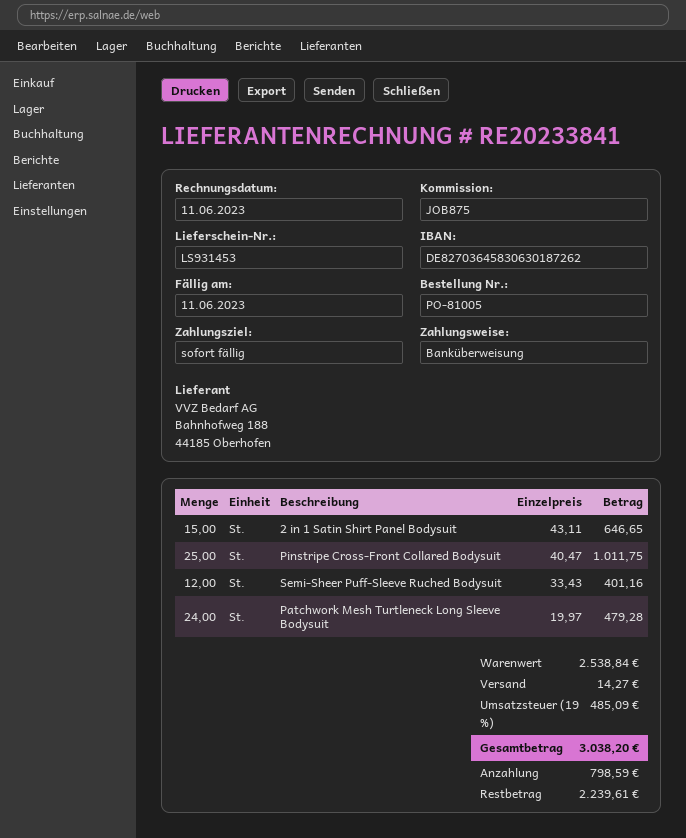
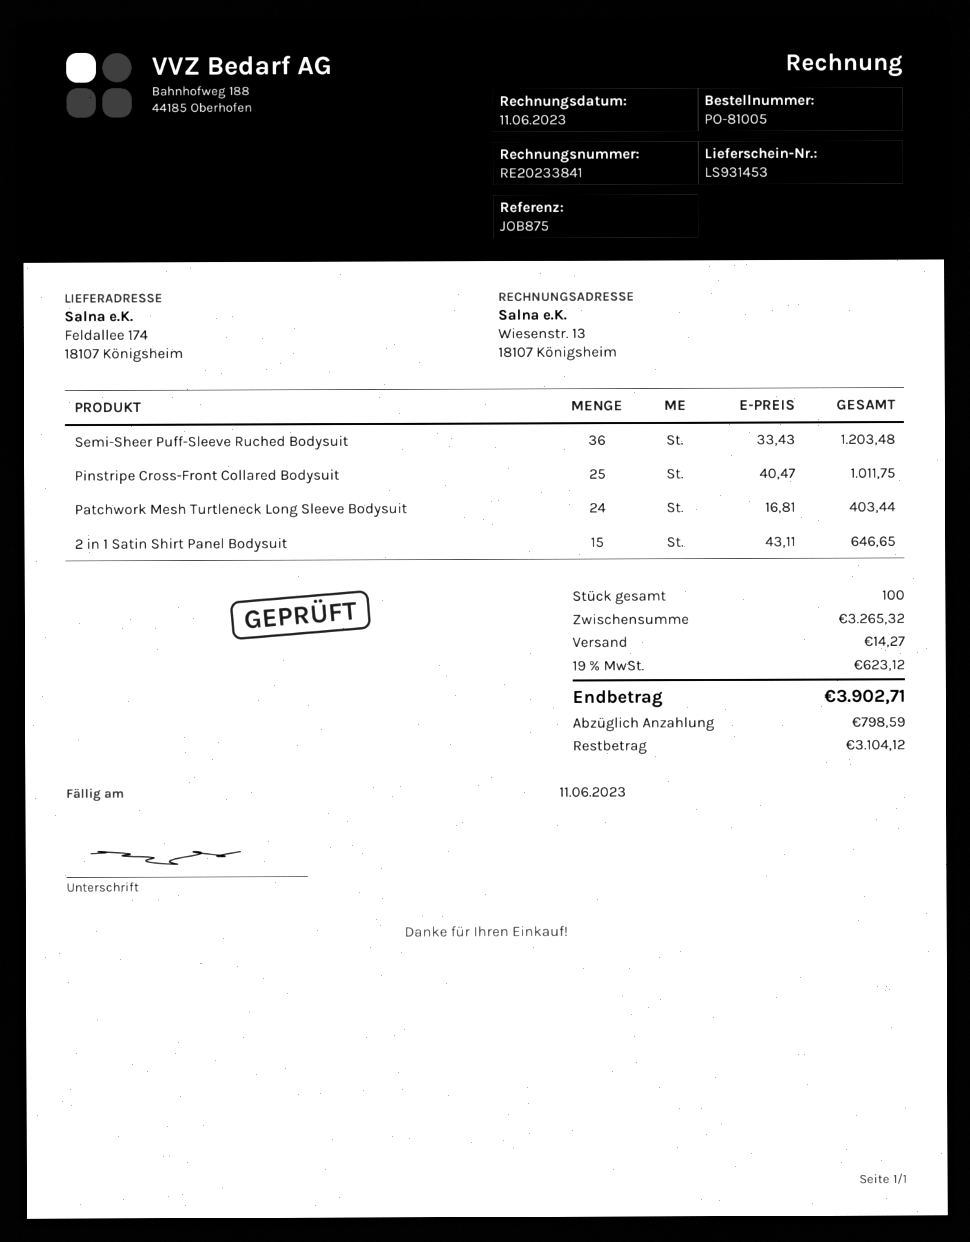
Semi-Sheer Puff-Sleeve Ruched Bodysuit: 12 x 33.43 = 401.16 -> 36 x 33.43 = 1203.48
Patchwork Mesh Turtleneck Long Sleeve Bodysuit: 24 x 19.97 = 479.28 -> 24 x 16.81 = 403.44
subtotal: 2538.84 -> 3265.32
tax: 19% = 485.09 -> 19% = 623.12
total: 3038.20 -> 3902.71
balance: 2239.61 -> 3104.12

